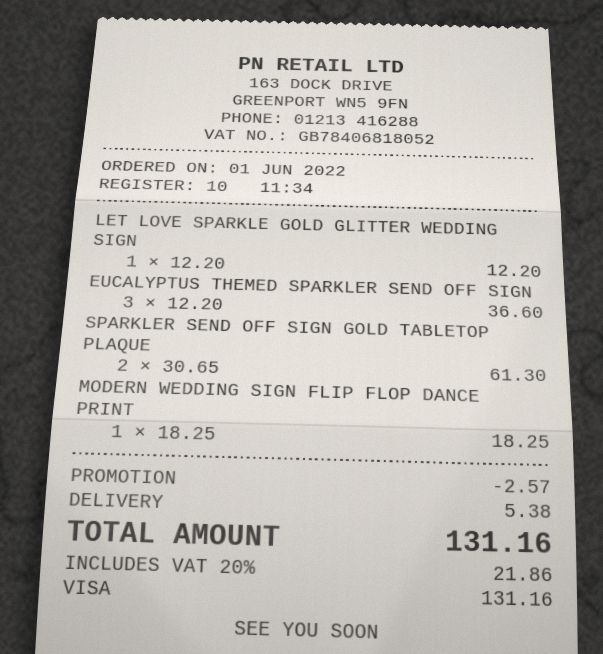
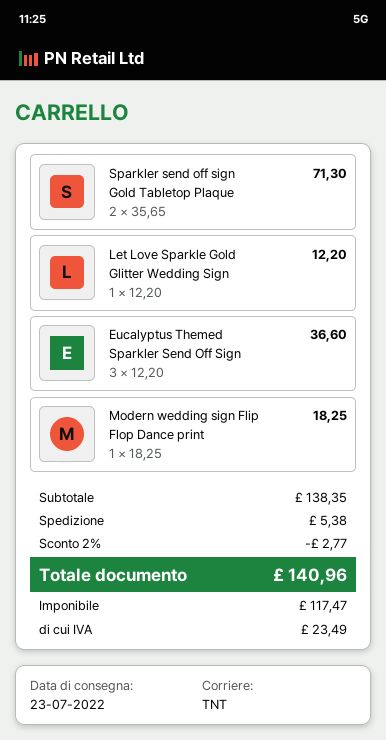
SPARKLER SEND OFF SIGN GOLD TABLETOP PLAQUE: 2 x 30.65 = 61.30 -> 2 x 35.65 = 71.30
discount: 2.57 -> 2.77
tax: 21.86 -> 23.49
total: 131.16 -> 140.96

